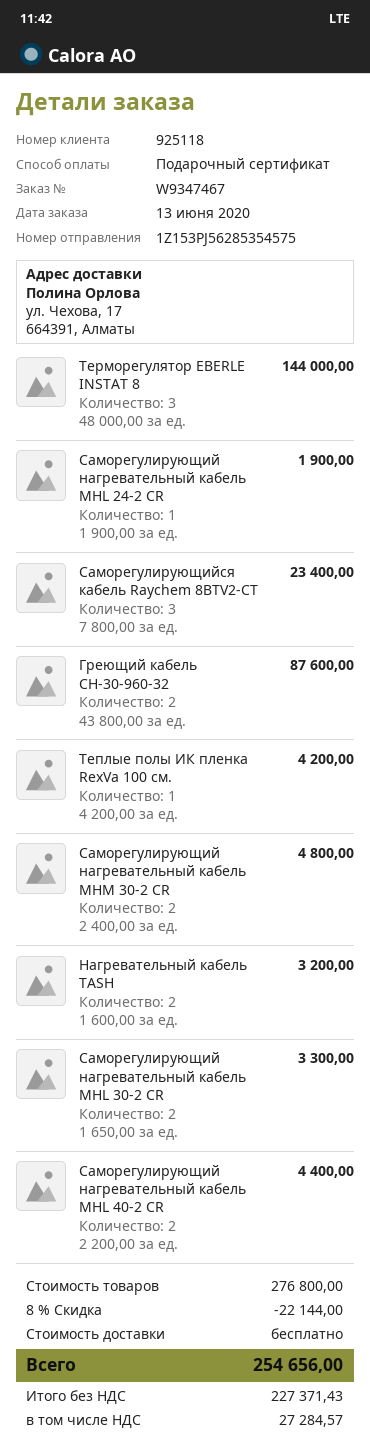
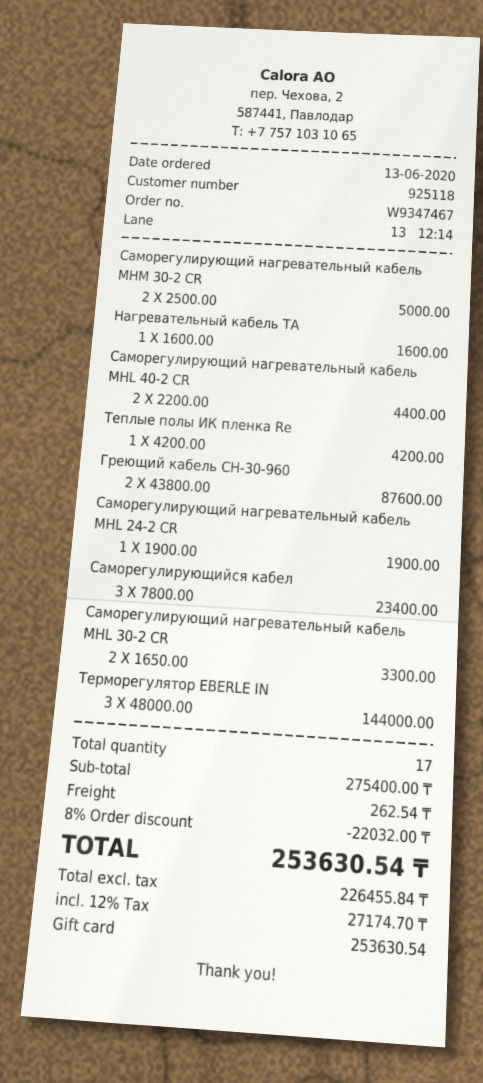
Саморегулирующий нагревательный кабель MHM 30-2 CR: 2 x 2400.00 = 4800.00 -> 2 x 2500.00 = 5000.00
Нагревательный кабель TASH: 2 x 1600.00 = 3200.00 -> 1 x 1600.00 = 1600.00
subtotal: 276800.00 -> 275400.00
discount: 8% = 22144.00 -> 8% = 22032.00
shipping: 0.00 -> 262.54
net: 227371.43 -> 226455.84
tax: 27284.57 -> 27174.70
total: 254656.00 -> 253630.54

